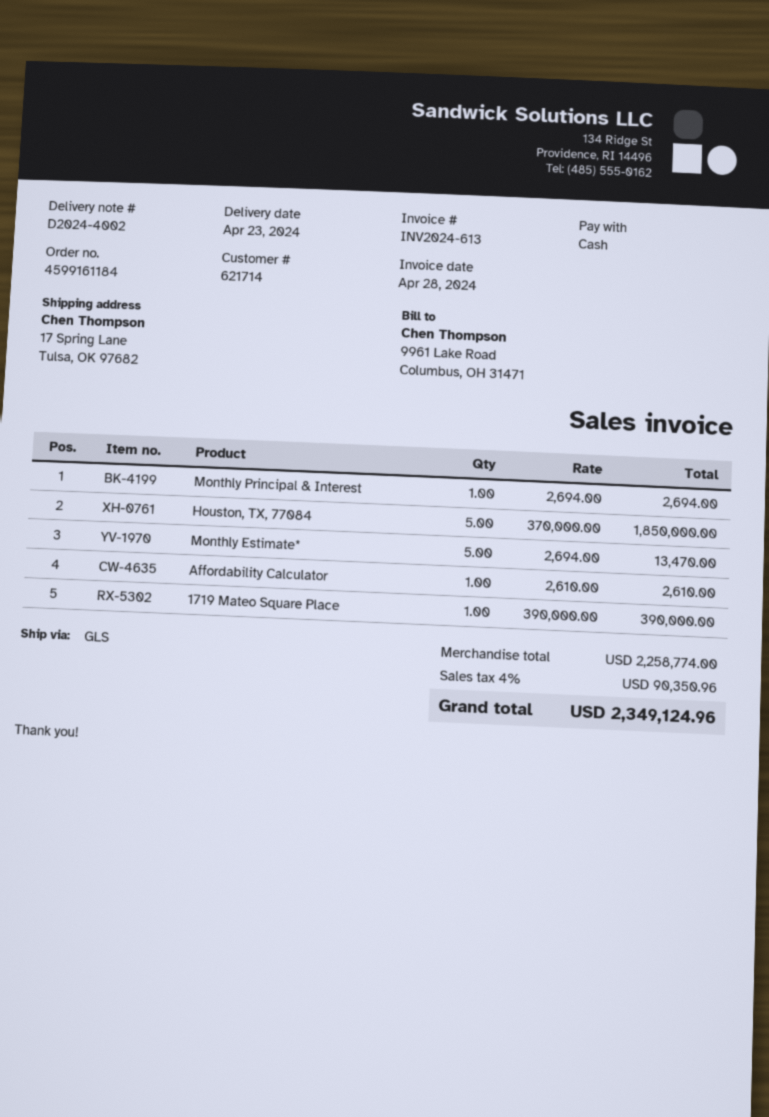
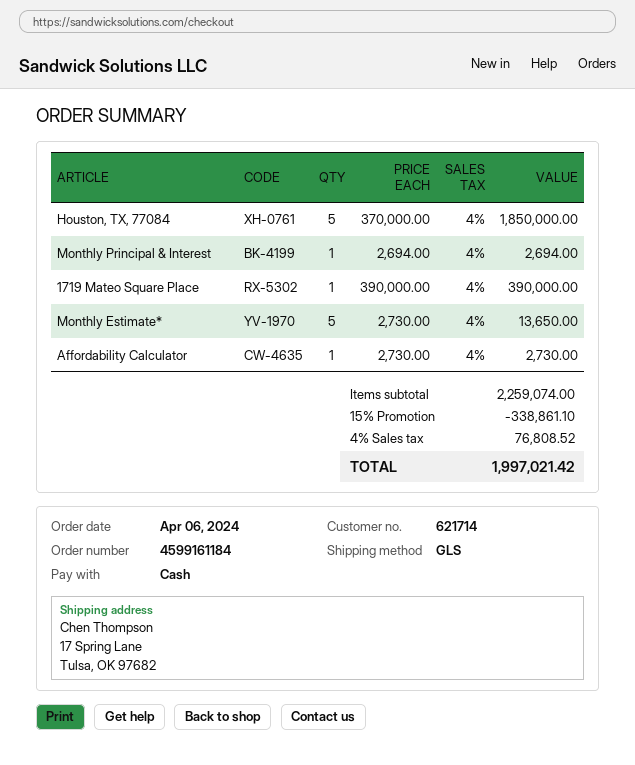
Monthly Estimate*: 5 x 2694.00 = 13470.00 -> 5 x 2730.00 = 13650.00
Affordability Calculator: 1 x 2610.00 = 2610.00 -> 1 x 2730.00 = 2730.00
subtotal: 2258774.00 -> 2259074.00
discount: none -> 15% = 338861.10
tax: 4% = 90350.96 -> 4% = 76808.52
total: 2349124.96 -> 1997021.42

